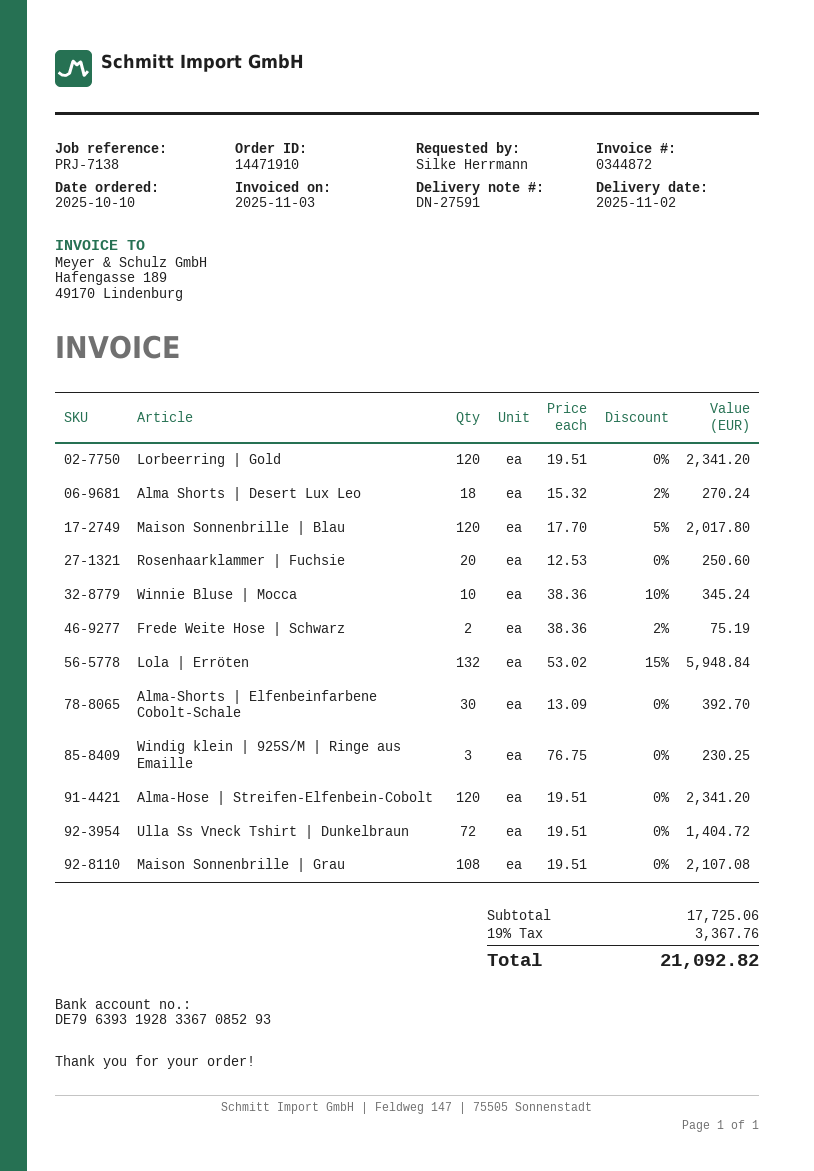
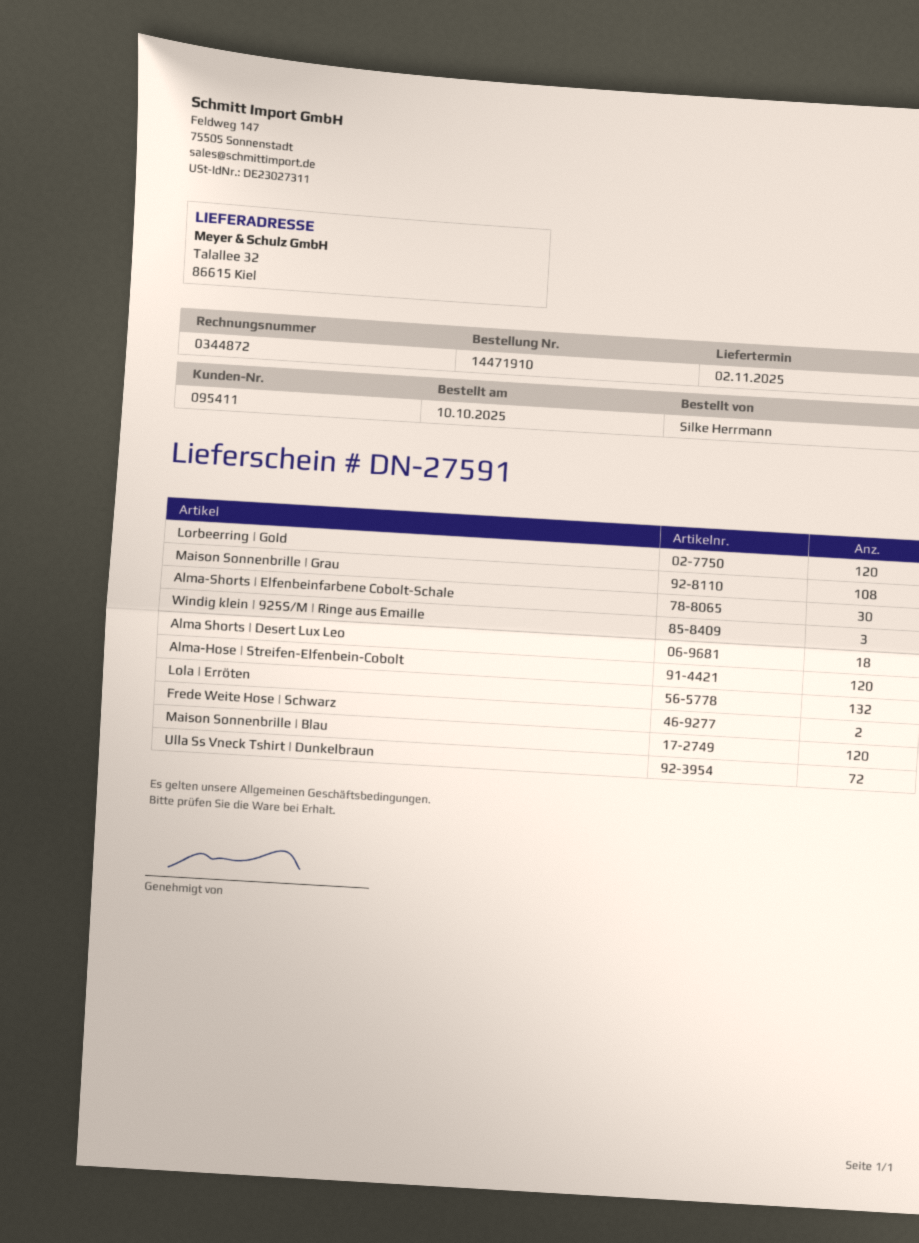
Rosenhaarklammer | Fuchsie: 20 -> none
Winnie Bluse | Mocca: 10 -> none

